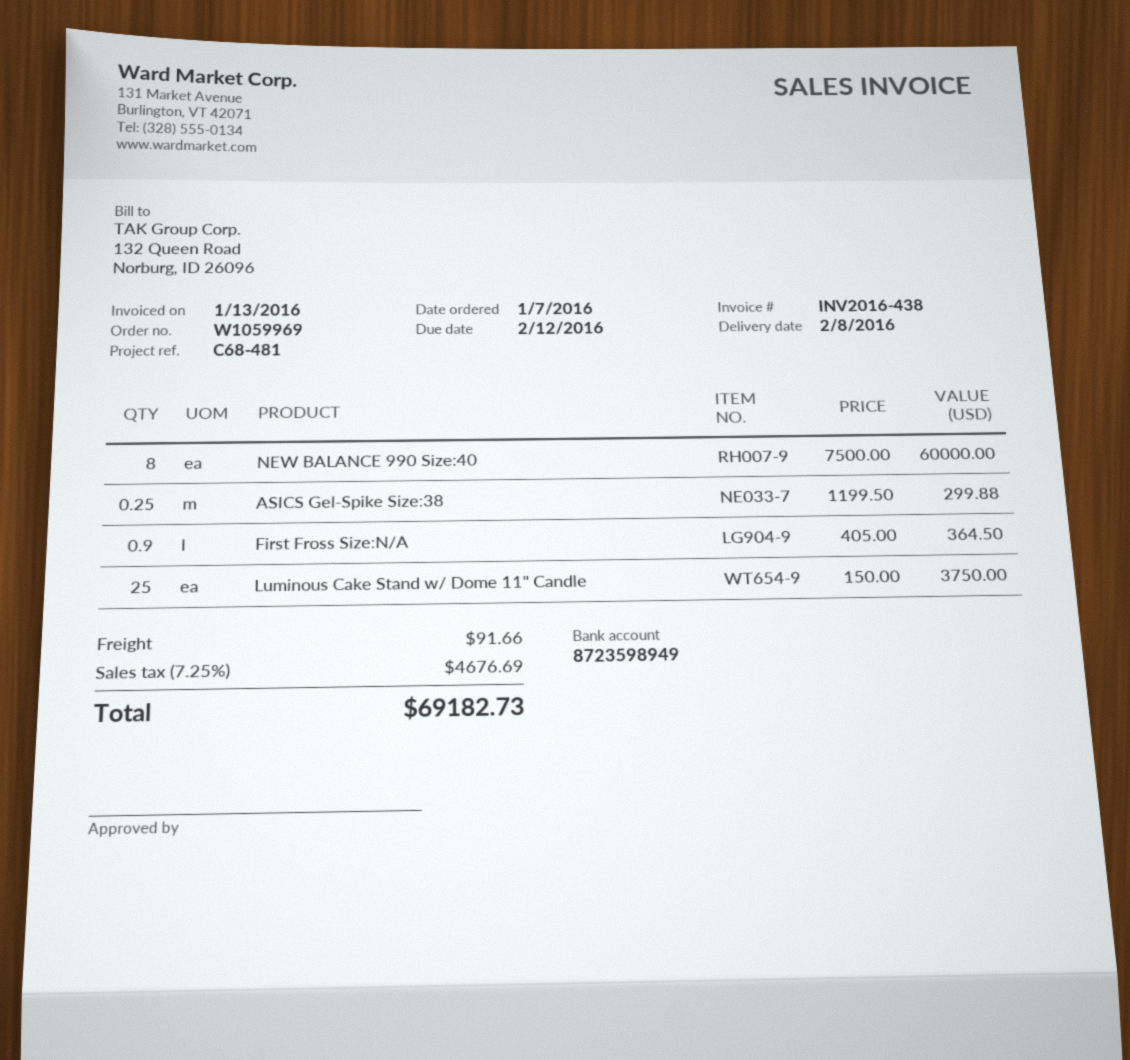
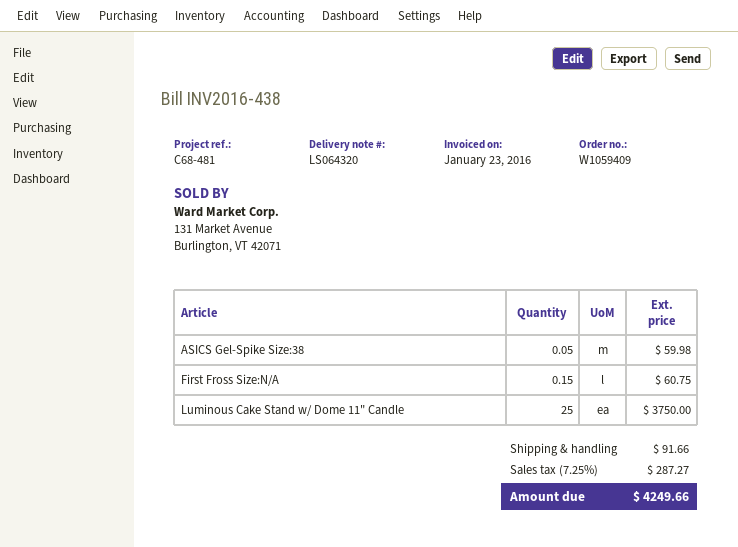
order number: W1059969 -> W1059409
invoice date: 2016-01-13 -> 2016-01-23
NEW BALANCE 990 Size:40: 8 for 60000.00 -> none
ASICS Gel-Spike Size:38: 0.25 for 299.88 -> 0.05 for 59.98
First Fross Size:N/A: 0.9 for 364.50 -> 0.15 for 60.75
tax: 7.25% = 4676.69 -> 7.25% = 287.27
total: 69182.73 -> 4249.66

